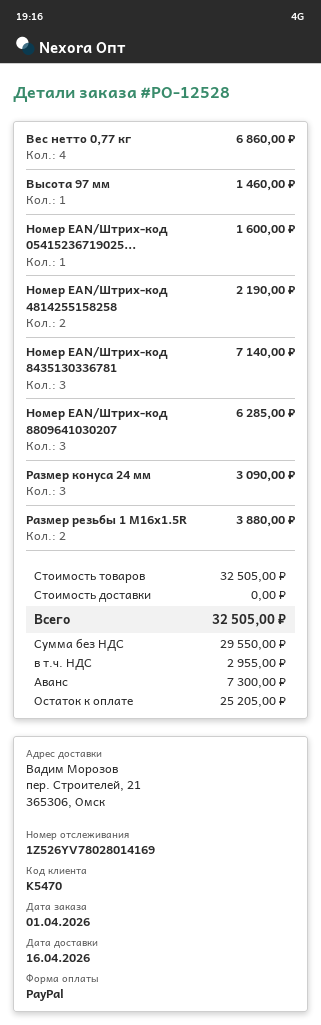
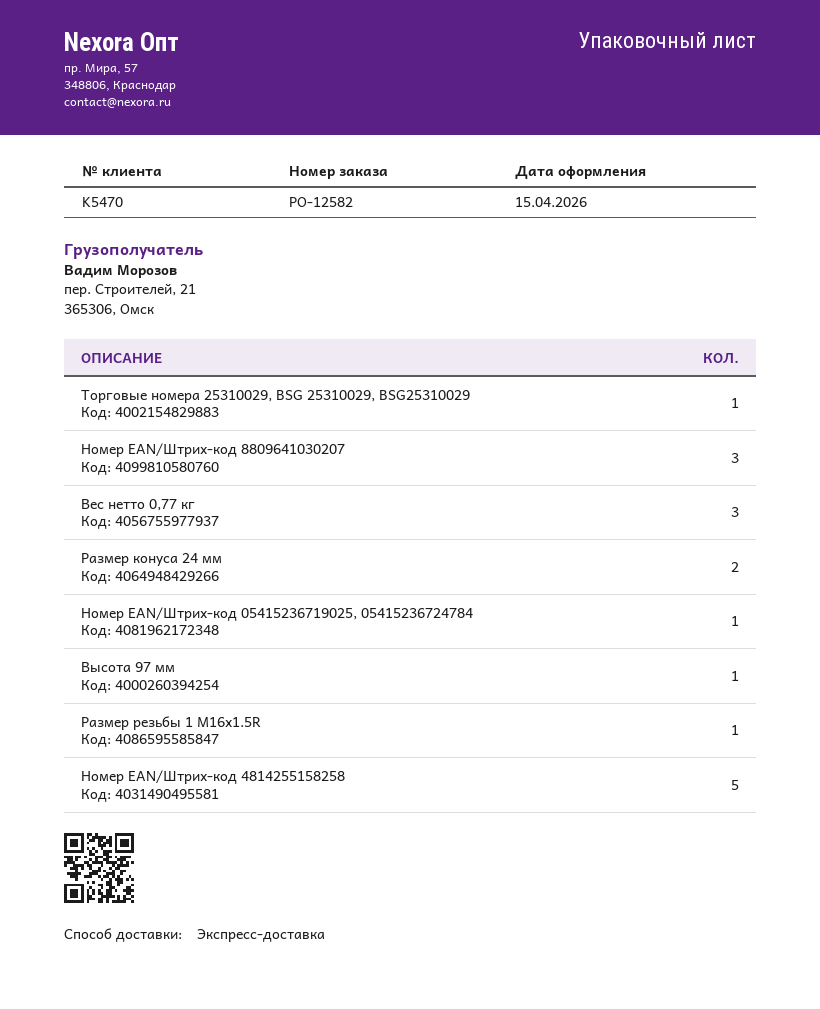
order number: PO-12528 -> PO-12582
order date: 2026-04-01 -> 2026-04-15
Вес нетто 0,77 кг: 4 -> 3
Номер EAN/Штрих-код 4814255158258: 2 -> 5
Номер EAN/Штрих-код 8435130336781: 3 -> none
Размер конуса 24 мм: 3 -> 2
Размер резьбы 1 M16x1.5R: 2 -> 1
Торговые номера 25310029, BSG 25310029, BSG25310029: none -> 1

